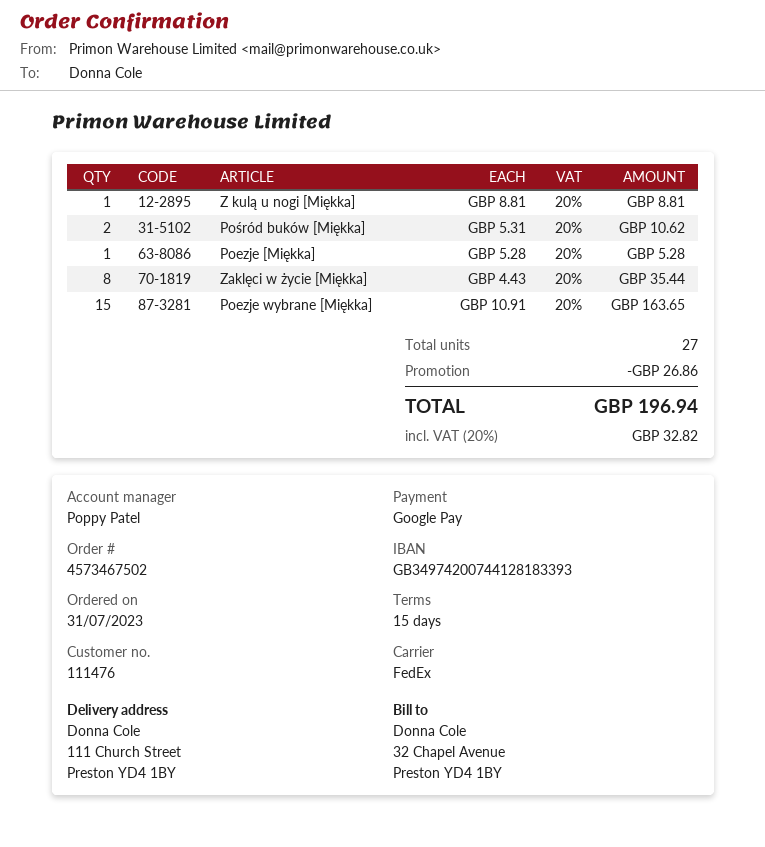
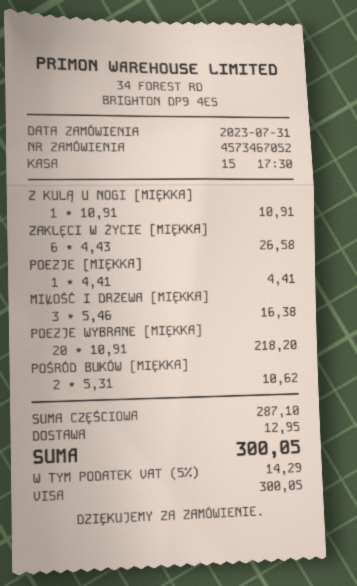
order number: 4573467502 -> 4573467052
payment method: Google Pay -> Visa
Z kulą u nogi [Miękka]: 1 x 8.81 = 8.81 -> 1 x 10.91 = 10.91
Poezje [Miękka]: 1 x 5.28 = 5.28 -> 1 x 4.41 = 4.41
Zaklęci w życie [Miękka]: 8 x 4.43 = 35.44 -> 6 x 4.43 = 26.58
Poezje wybrane [Miękka]: 15 x 10.91 = 163.65 -> 20 x 10.91 = 218.20
MIŁOŚĆ I DRZEWA [MIĘKKA]: none -> 3 x 5.46 = 16.38
discount: 26.86 -> none
shipping: none -> 12.95
tax: 20% = 32.82 -> 5% = 14.29
total: 196.94 -> 300.05

